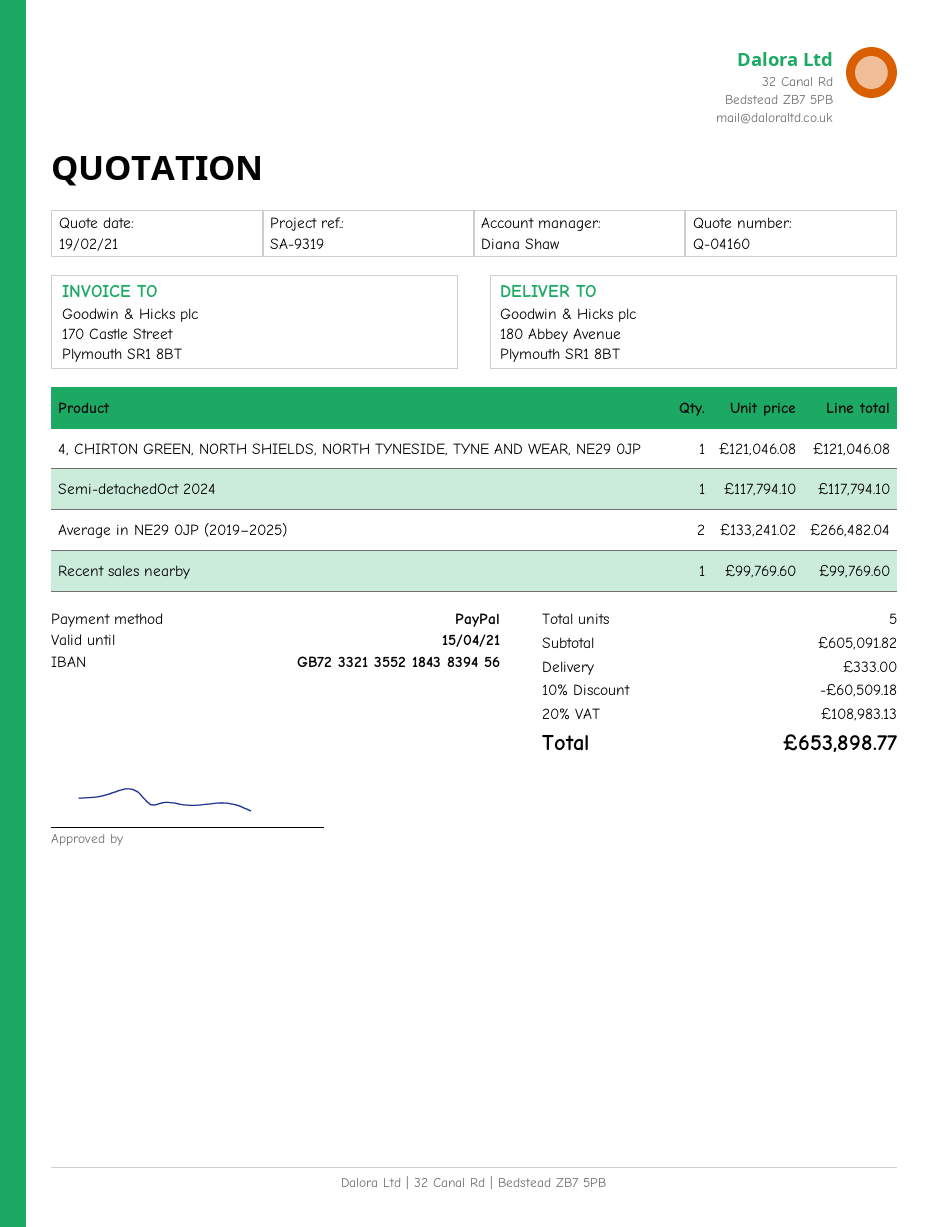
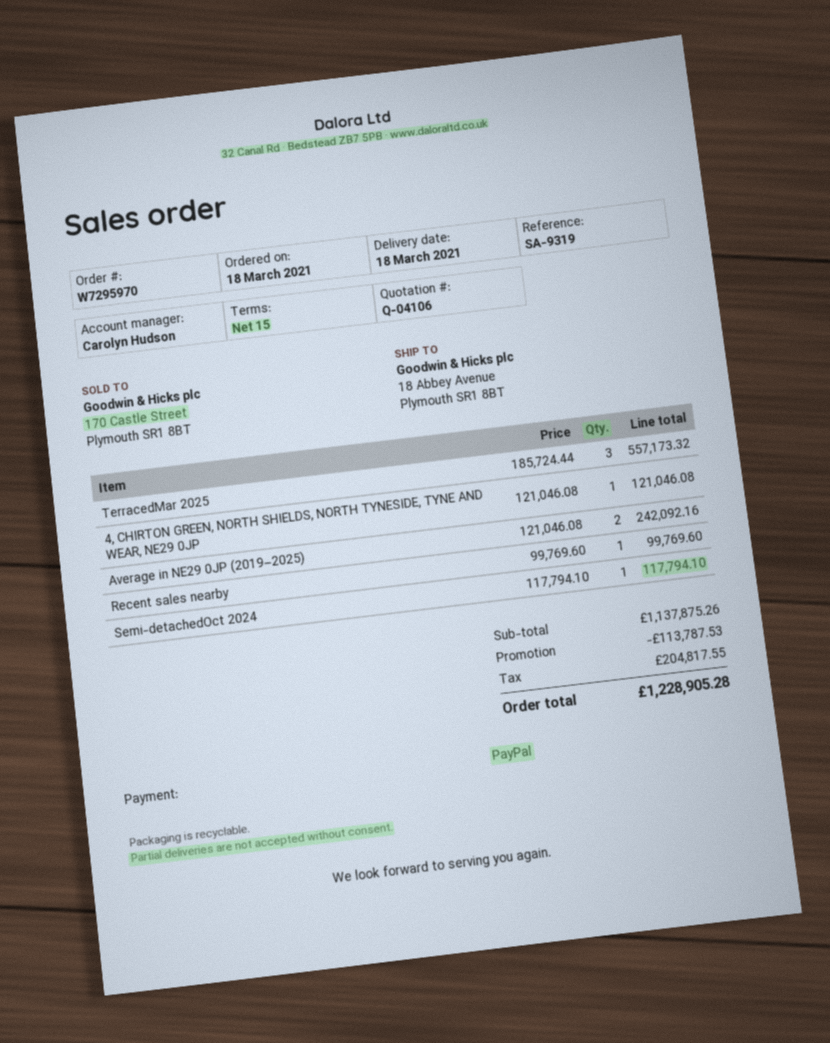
quote number: Q-04160 -> Q-04106
sales rep: Diana Shaw -> Carolyn Hudson
ship to: 180 Abbey Avenue, Plymouth SR1 8BT -> 18 Abbey Avenue, Plymouth SR1 8BT
Average in NE29 0JP (2019–2025): 2 x 133241.02 = 266482.04 -> 2 x 121046.08 = 242092.16
TerracedMar 2025: none -> 3 x 185724.44 = 557173.32
subtotal: 605091.82 -> 1137875.26
discount: 60509.18 -> 113787.53
shipping: 333.00 -> none
tax: 108983.13 -> 204817.55
total: 653898.77 -> 1228905.28

